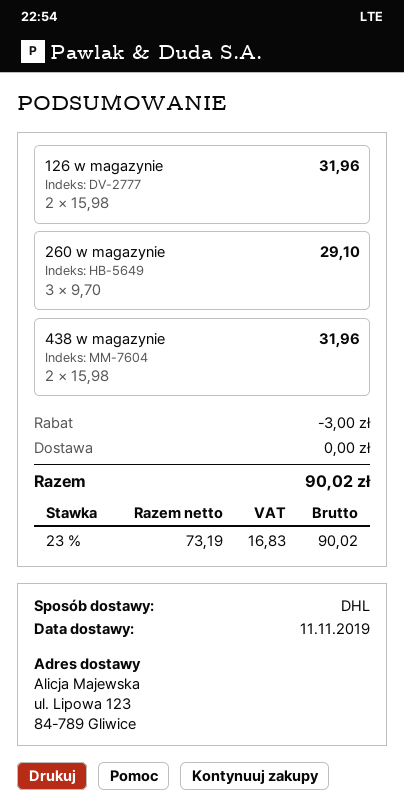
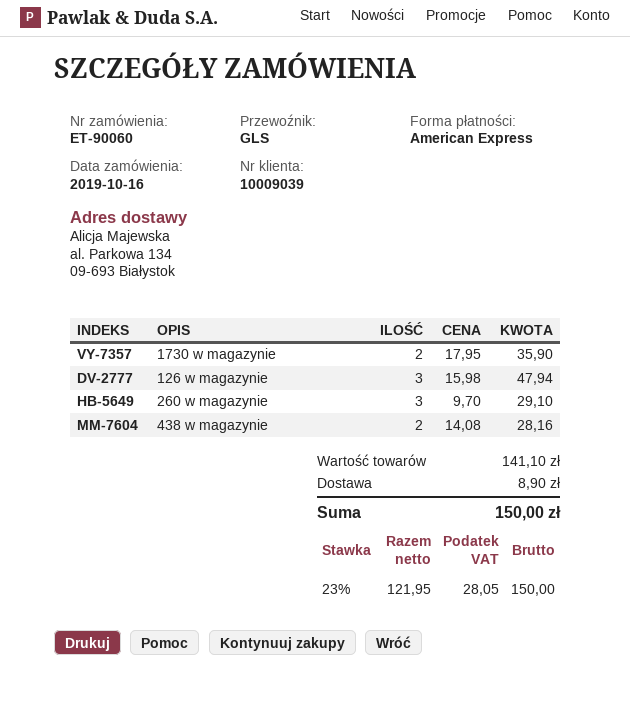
shipping method: DHL -> GLS
ship to: ul. Lipowa 123, 84-789 Gliwice -> al. Parkowa 134, 09-693 Białystok
126 w magazynie: 2 x 15.98 = 31.96 -> 3 x 15.98 = 47.94
438 w magazynie: 2 x 15.98 = 31.96 -> 2 x 14.08 = 28.16
1730 w magazynie: none -> 2 x 17.95 = 35.90
discount: 3.00 -> none
shipping: 0.00 -> 8.90
net: 73.19 -> 121.95
tax: 23% = 16.83 -> 23% = 28.05
total: 90.02 -> 150.00

